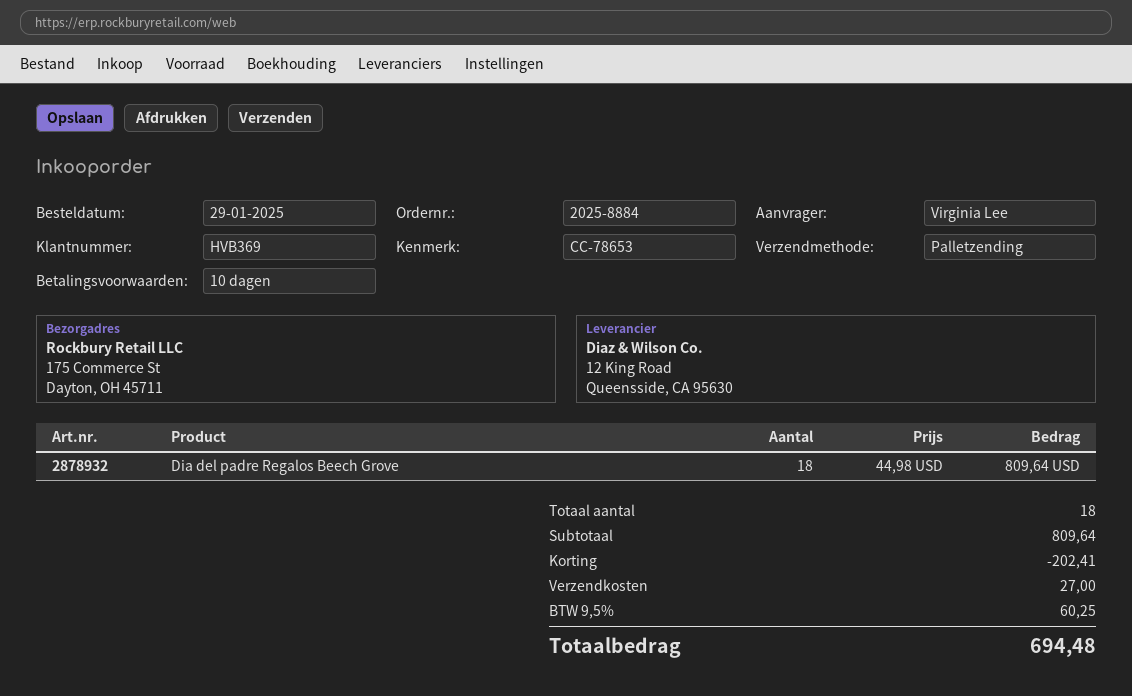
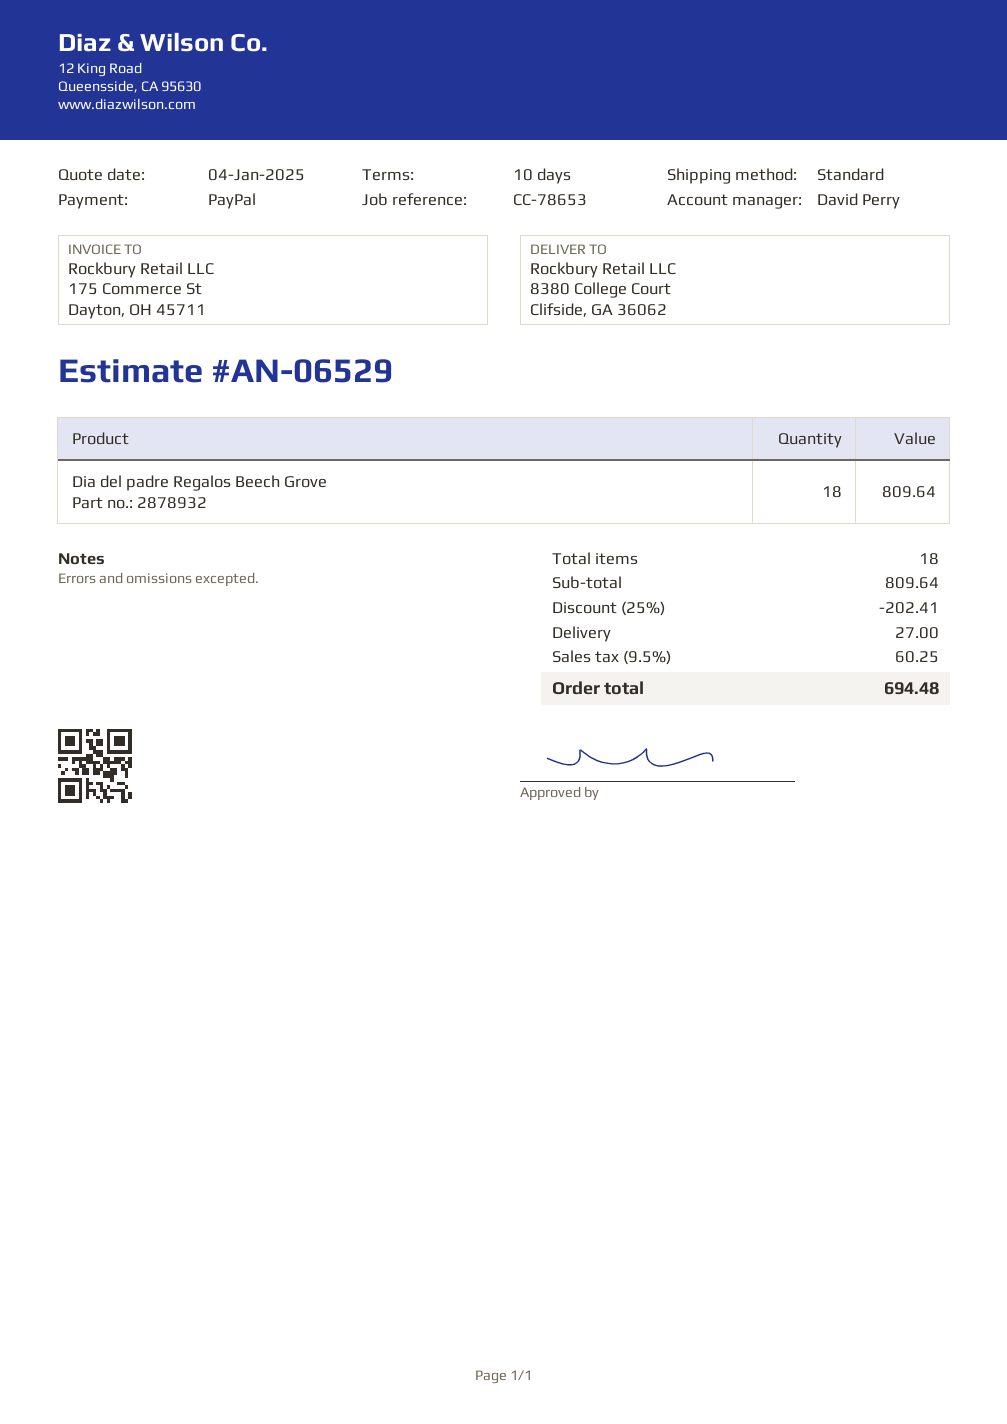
shipping method: pallet freight -> standard
ship to: 175 Commerce St, Dayton, OH 45711 -> 8380 College Court, Clifside, GA 36062

